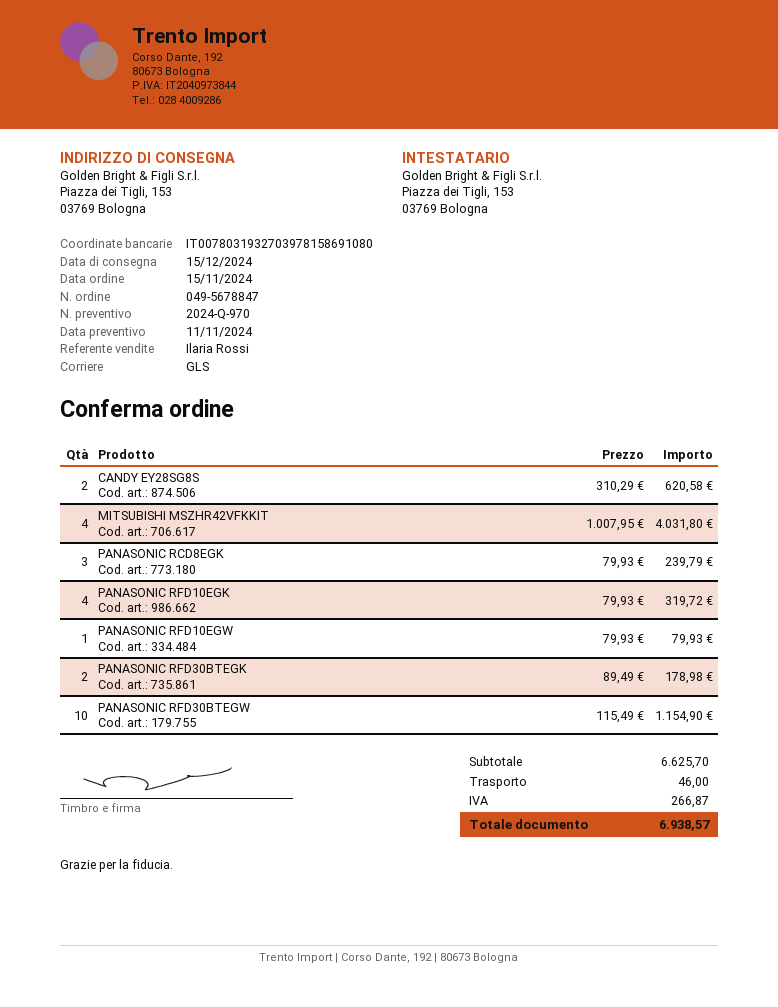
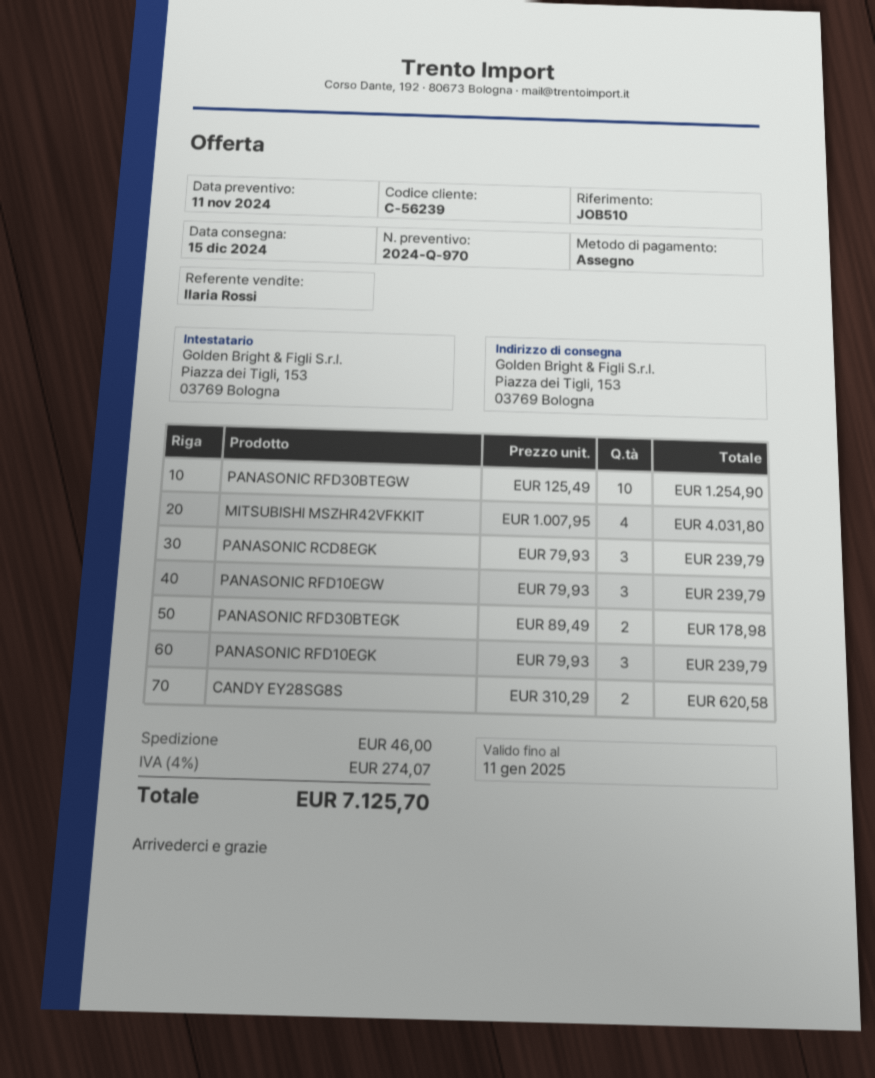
PANASONIC RFD10EGK: 4 x 79.93 = 319.72 -> 3 x 79.93 = 239.79
PANASONIC RFD10EGW: 1 x 79.93 = 79.93 -> 3 x 79.93 = 239.79
PANASONIC RFD30BTEGW: 10 x 115.49 = 1154.90 -> 10 x 125.49 = 1254.90
tax: 266.87 -> 274.07
total: 6938.57 -> 7125.70

